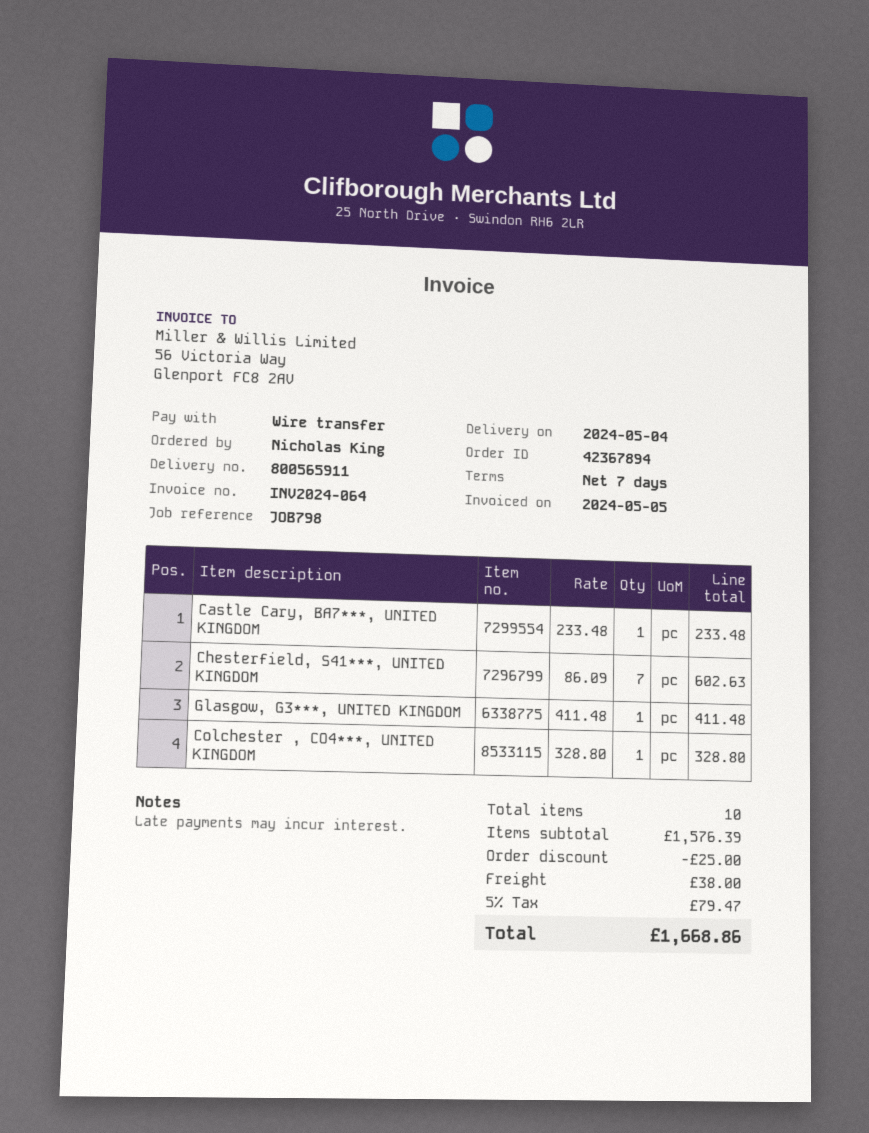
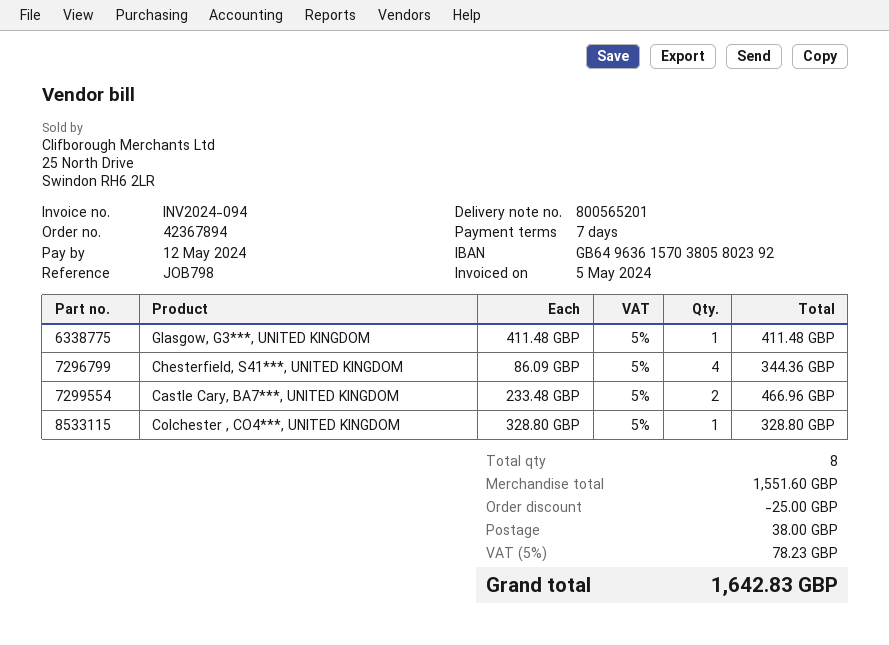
delivery note number: 800565911 -> 800565201
invoice number: INV2024-064 -> INV2024-094
Castle Cary, BA7***, UNITED KINGDOM: 1 x 233.48 = 233.48 -> 2 x 233.48 = 466.96
Chesterfield, S41***, UNITED KINGDOM: 7 x 86.09 = 602.63 -> 4 x 86.09 = 344.36
total quantity: 10 -> 8
subtotal: 1576.39 -> 1551.60
tax: 5% = 79.47 -> 5% = 78.23
total: 1668.86 -> 1642.83

